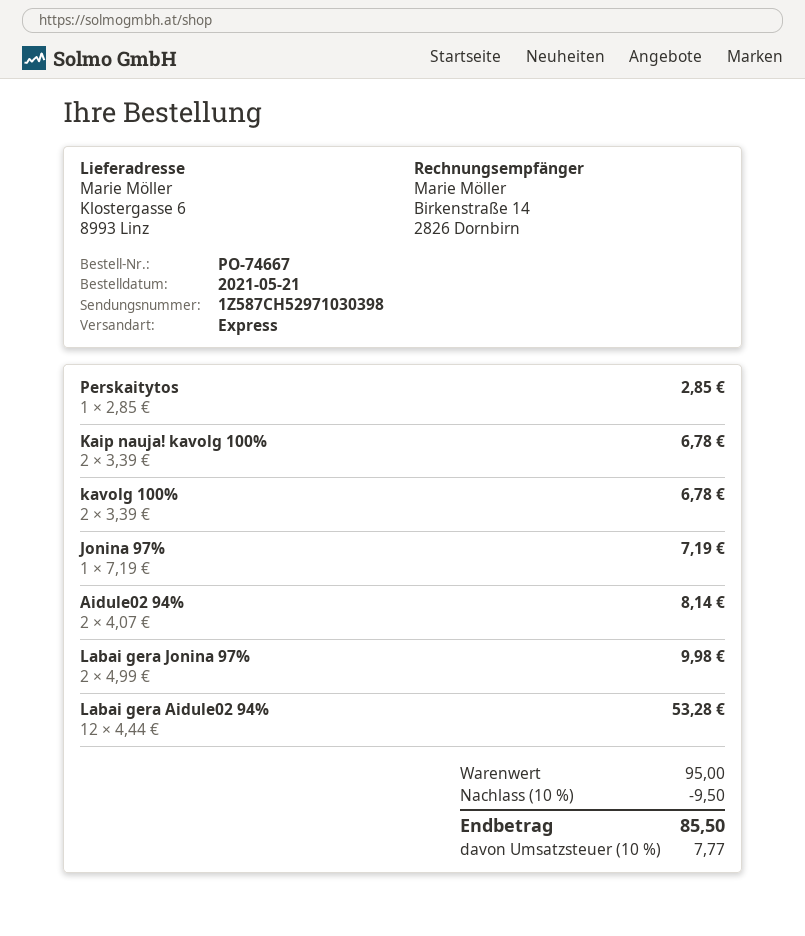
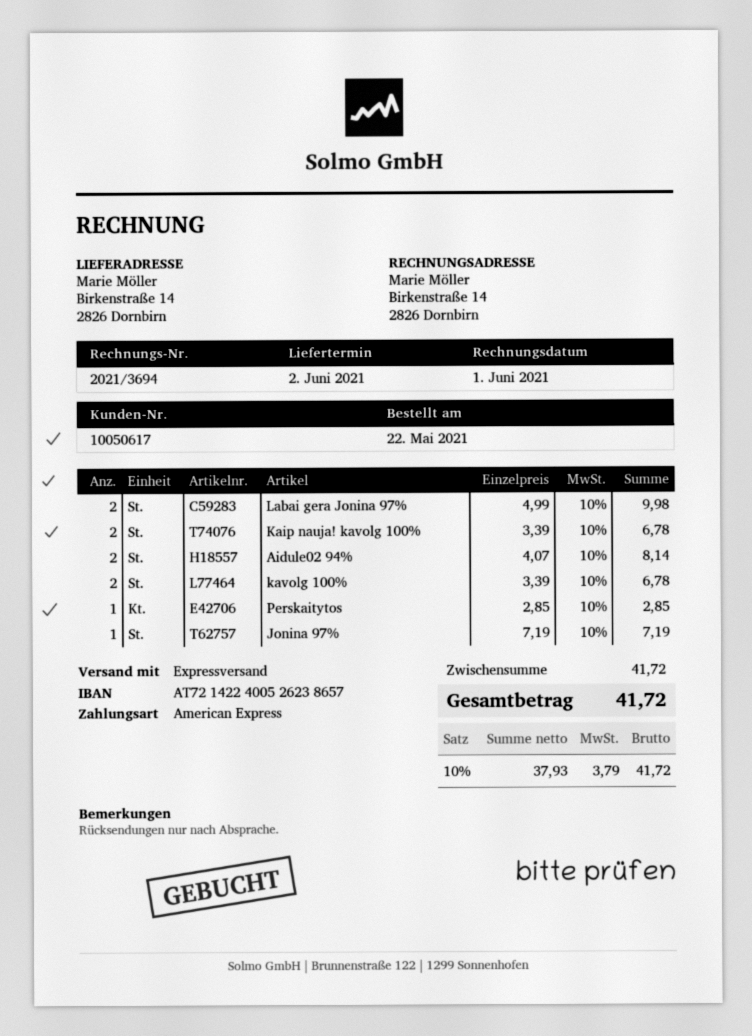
order date: 2021-05-21 -> 2021-05-22
ship to: Klostergasse 6, 8993 Linz -> Birkenstraße 14, 2826 Dornbirn
Labai gera Aidule02 94%: 12 x 4.44 = 53.28 -> none
subtotal: 95.00 -> 41.72
discount: 10% = 9.50 -> none
tax: 10% = 7.77 -> 10% = 3.79
total: 85.50 -> 41.72

